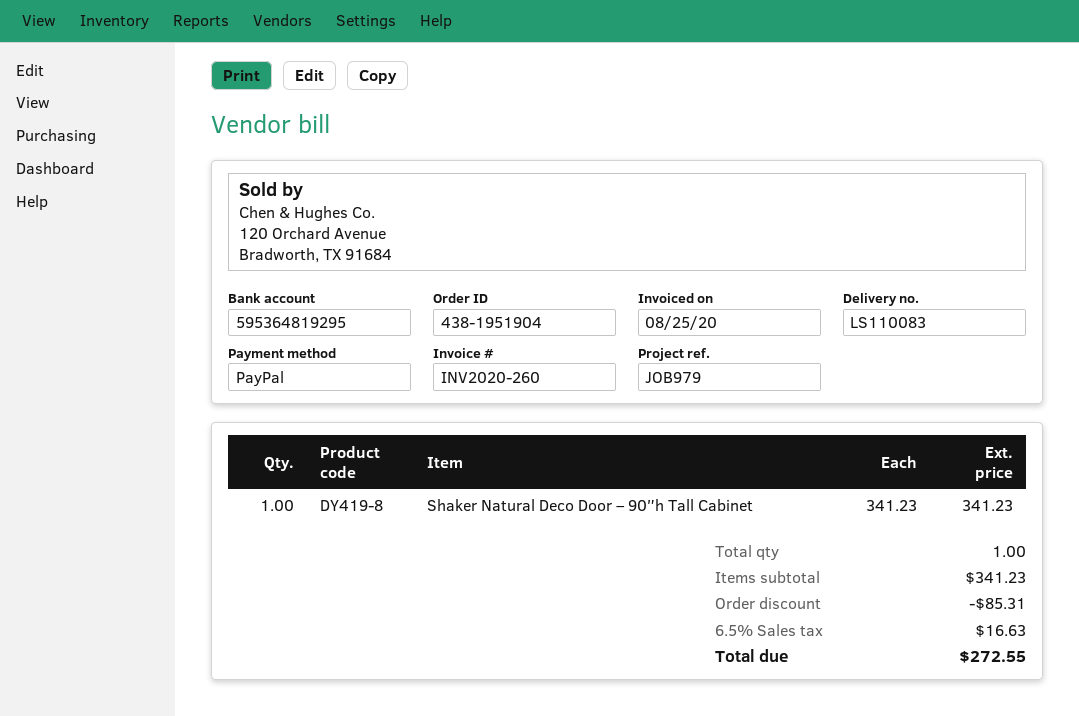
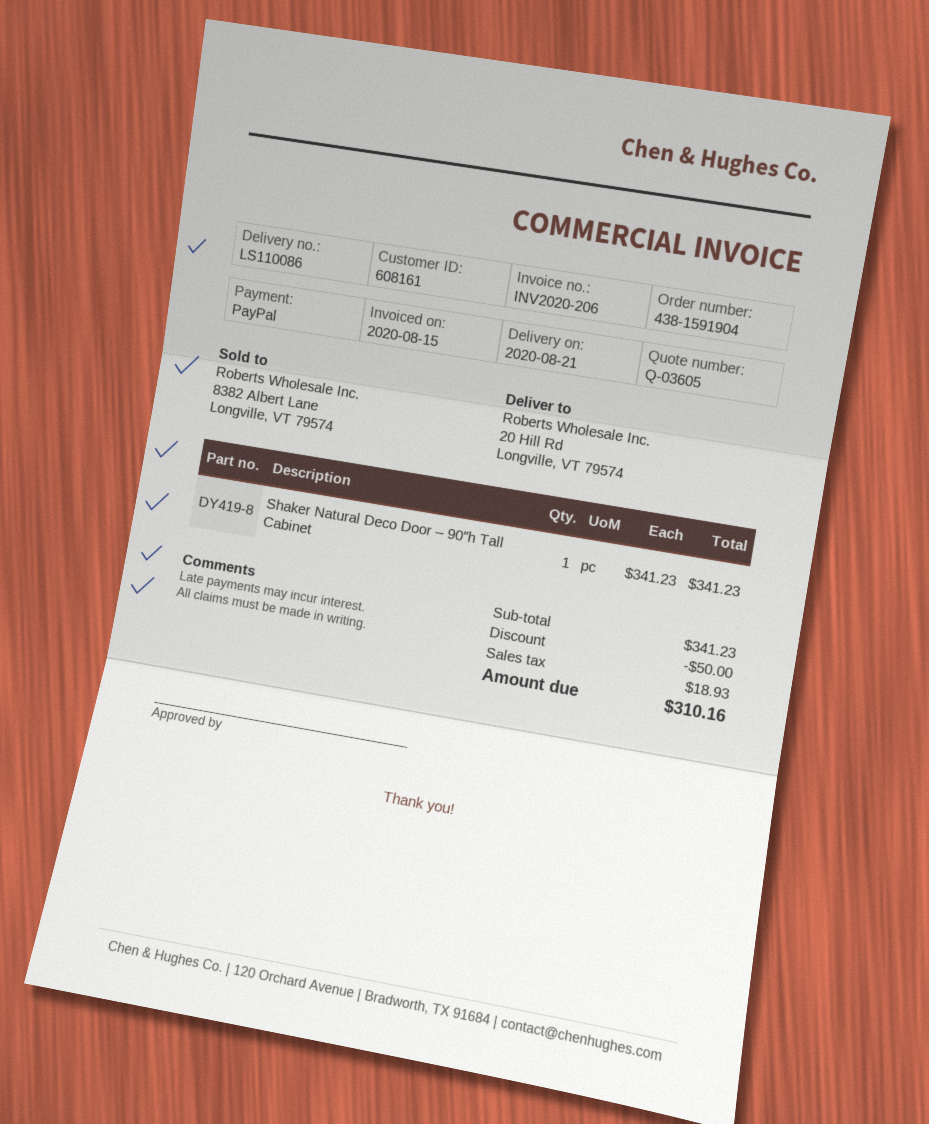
order number: 438-1951904 -> 438-1591904
delivery note number: LS110083 -> LS110086
invoice number: INV2020-260 -> INV2020-206
invoice date: 2020-08-25 -> 2020-08-15
discount: 85.31 -> 50.00
tax: 16.63 -> 18.93
total: 272.55 -> 310.16

